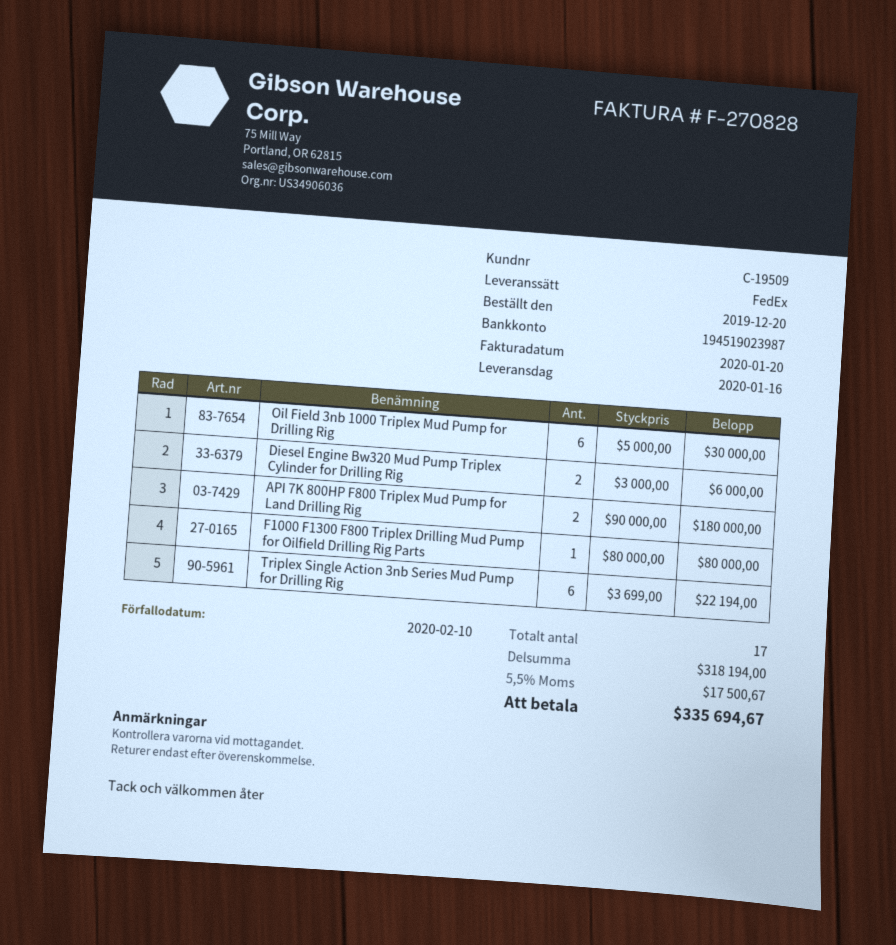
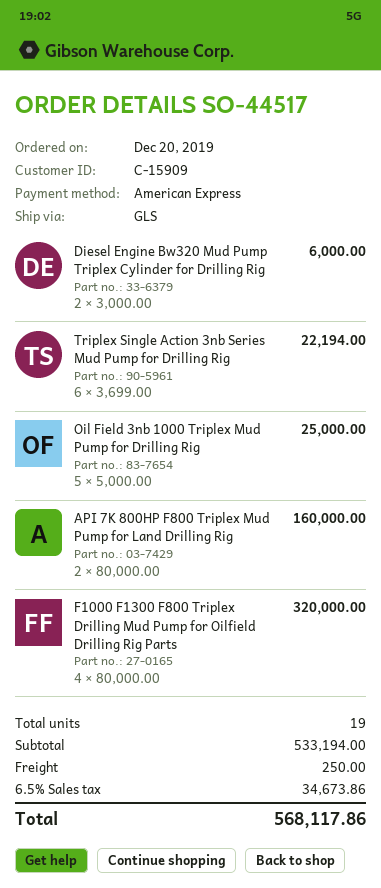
customer number: C-19509 -> C-15909
shipping method: FedEx -> GLS
Oil Field 3nb 1000 Triplex Mud Pump for Drilling Rig: 6 x 5000.00 = 30000.00 -> 5 x 5000.00 = 25000.00
API 7K 800HP F800 Triplex Mud Pump for Land Drilling Rig: 2 x 90000.00 = 180000.00 -> 2 x 80000.00 = 160000.00
F1000 F1300 F800 Triplex Drilling Mud Pump for Oilfield Drilling Rig Parts: 1 x 80000.00 = 80000.00 -> 4 x 80000.00 = 320000.00
total quantity: 17 -> 19
subtotal: 318194.00 -> 533194.00
shipping: none -> 250.00
tax: 5.5% = 17500.67 -> 6.5% = 34673.86
total: 335694.67 -> 568117.86

